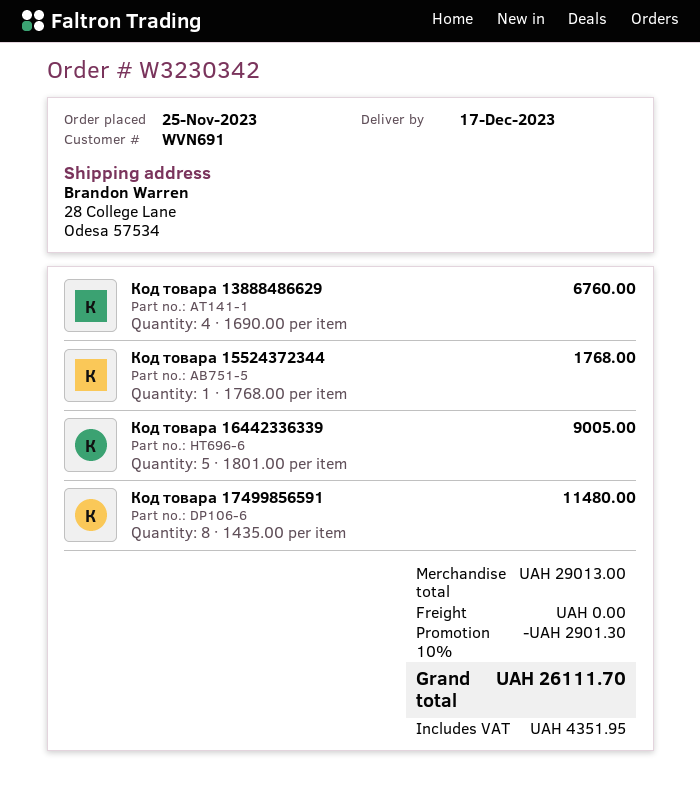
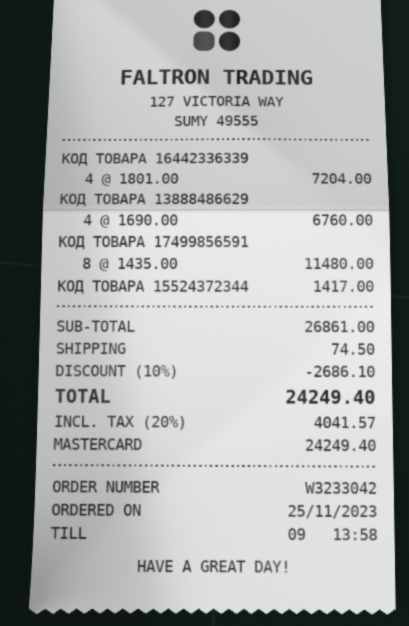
order number: W3230342 -> W3233042
Код товара 15524372344: 1 x 1768.00 = 1768.00 -> 1 x 1417.00 = 1417.00
Код товара 16442336339: 5 x 1801.00 = 9005.00 -> 4 x 1801.00 = 7204.00
subtotal: 29013.00 -> 26861.00
discount: 10% = 2901.30 -> 10% = 2686.10
shipping: 0.00 -> 74.50
tax: 4351.95 -> 4041.57
total: 26111.70 -> 24249.40

